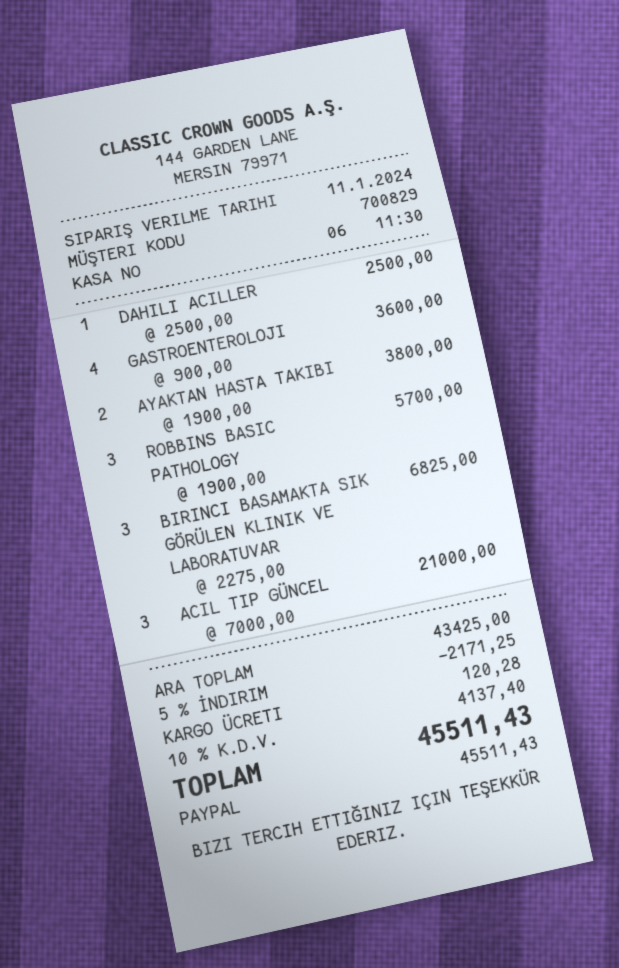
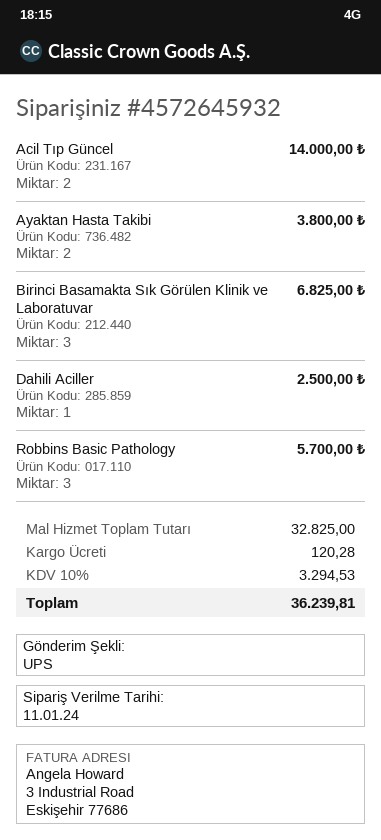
GASTROENTEROLOJI: 4 for 3600.00 -> none
ACIL TIP GÜNCEL: 3 for 21000.00 -> 2 for 14000.00
subtotal: 43425.00 -> 32825.00
discount: 5% = 2171.25 -> none
tax: 10% = 4137.40 -> 10% = 3294.53
total: 45511.43 -> 36239.81

